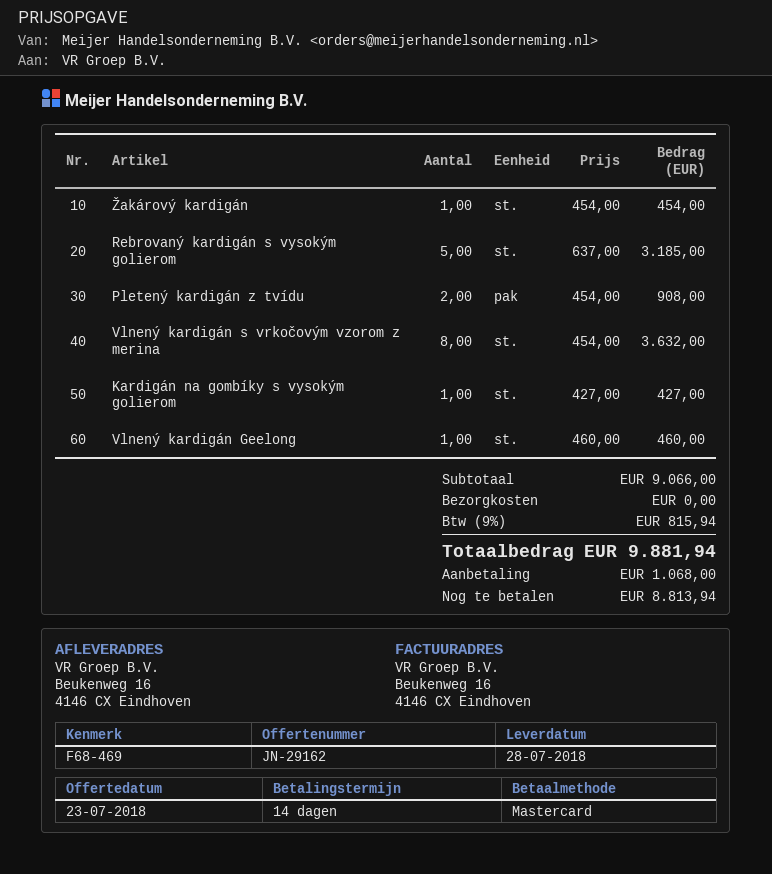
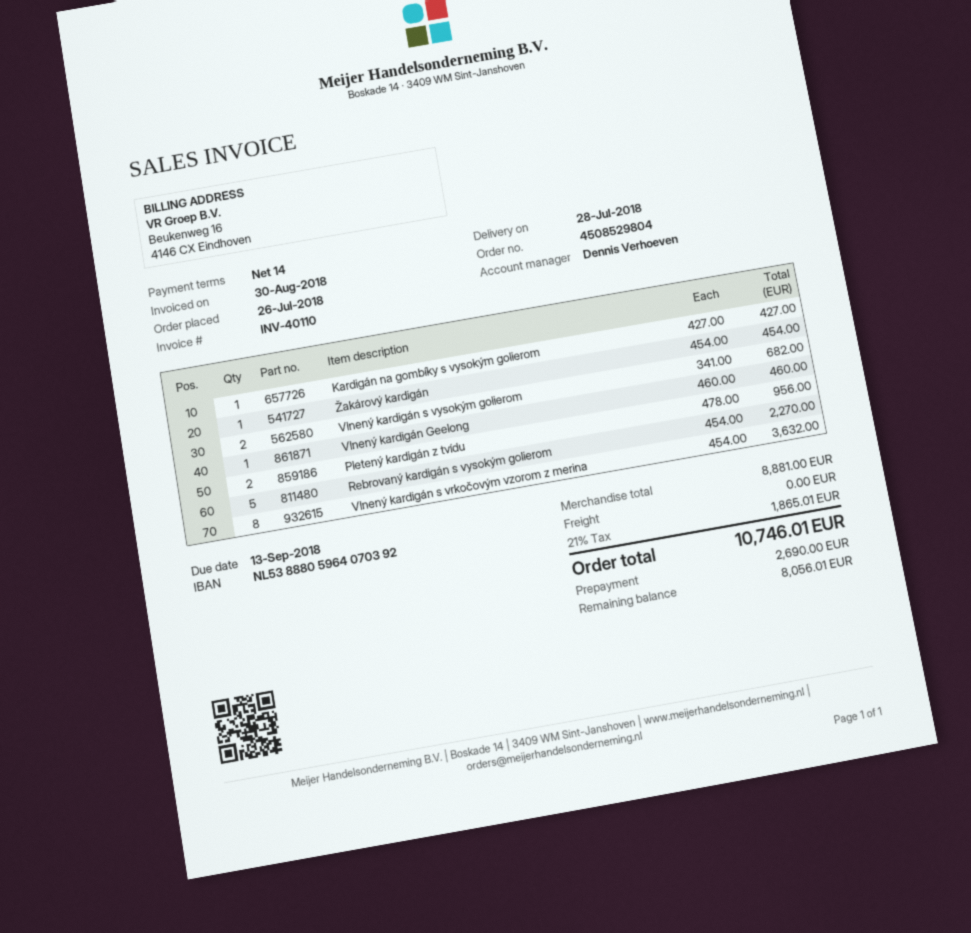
Rebrovaný kardigán s vysokým golierom: 5 x 637.00 = 3185.00 -> 5 x 454.00 = 2270.00
Pletený kardigán z tvídu: 2 x 454.00 = 908.00 -> 2 x 478.00 = 956.00
Vlnený kardigán s vysokým golierom: none -> 2 x 341.00 = 682.00
subtotal: 9066.00 -> 8881.00
tax: 9% = 815.94 -> 21% = 1865.01
total: 9881.94 -> 10746.01
deposit: 1068.00 -> 2690.00
balance: 8813.94 -> 8056.01

